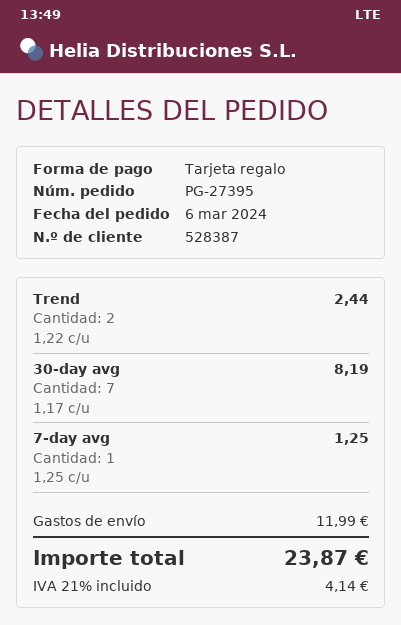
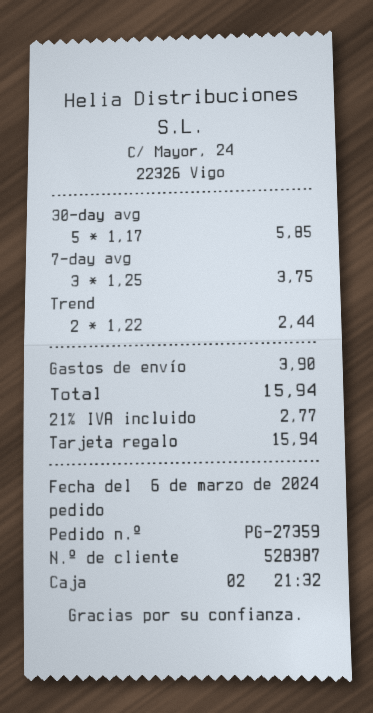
order number: PG-27395 -> PG-27359
30-day avg: 7 x 1.17 = 8.19 -> 5 x 1.17 = 5.85
7-day avg: 1 x 1.25 = 1.25 -> 3 x 1.25 = 3.75
shipping: 11.99 -> 3.90
tax: 21% = 4.14 -> 21% = 2.77
total: 23.87 -> 15.94

